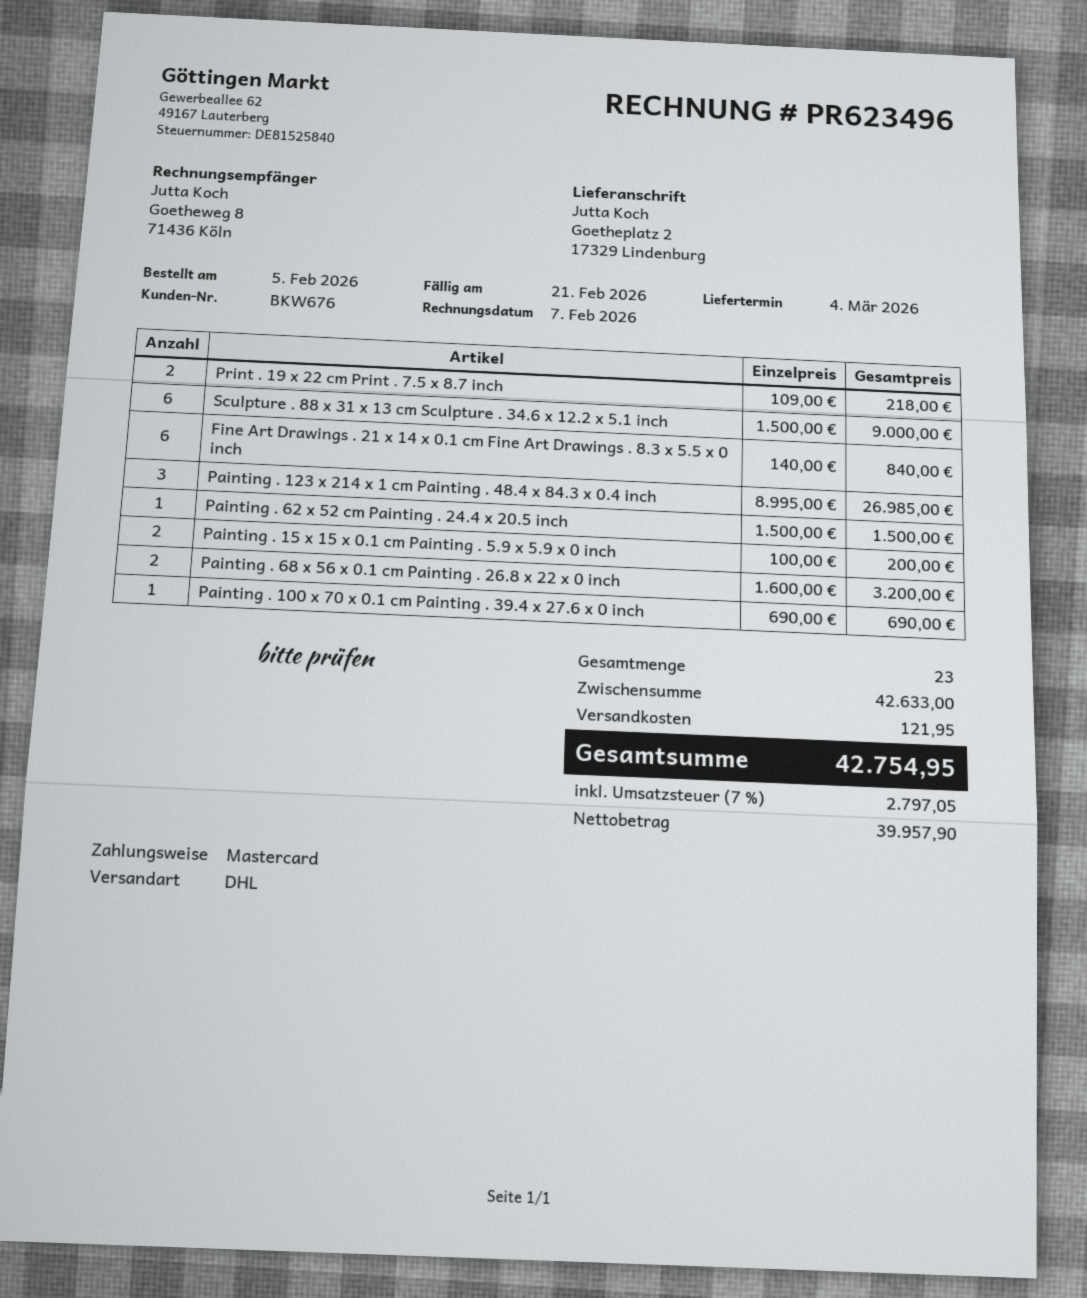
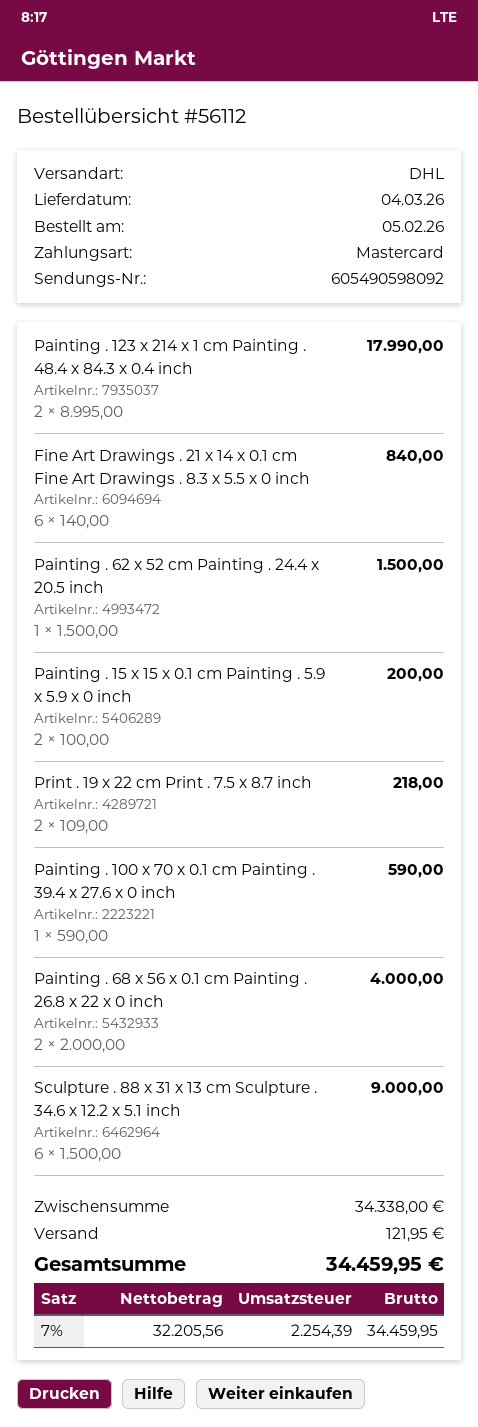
Painting . 123 x 214 x 1 cm Painting . 48.4 x 84.3 x 0.4 inch: 3 x 8995.00 = 26985.00 -> 2 x 8995.00 = 17990.00
Painting . 68 x 56 x 0.1 cm Painting . 26.8 x 22 x 0 inch: 2 x 1600.00 = 3200.00 -> 2 x 2000.00 = 4000.00
Painting . 100 x 70 x 0.1 cm Painting . 39.4 x 27.6 x 0 inch: 1 x 690.00 = 690.00 -> 1 x 590.00 = 590.00
subtotal: 42633.00 -> 34338.00
net: 39957.90 -> 32205.56
tax: 7% = 2797.05 -> 7% = 2254.39
total: 42754.95 -> 34459.95

